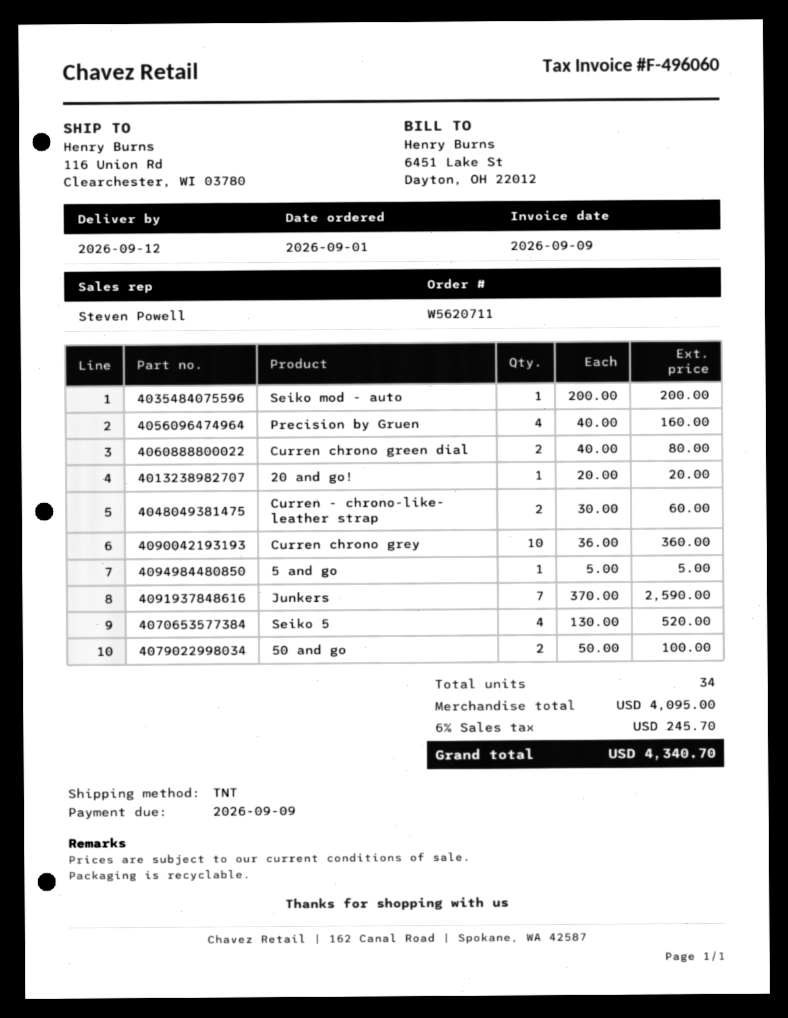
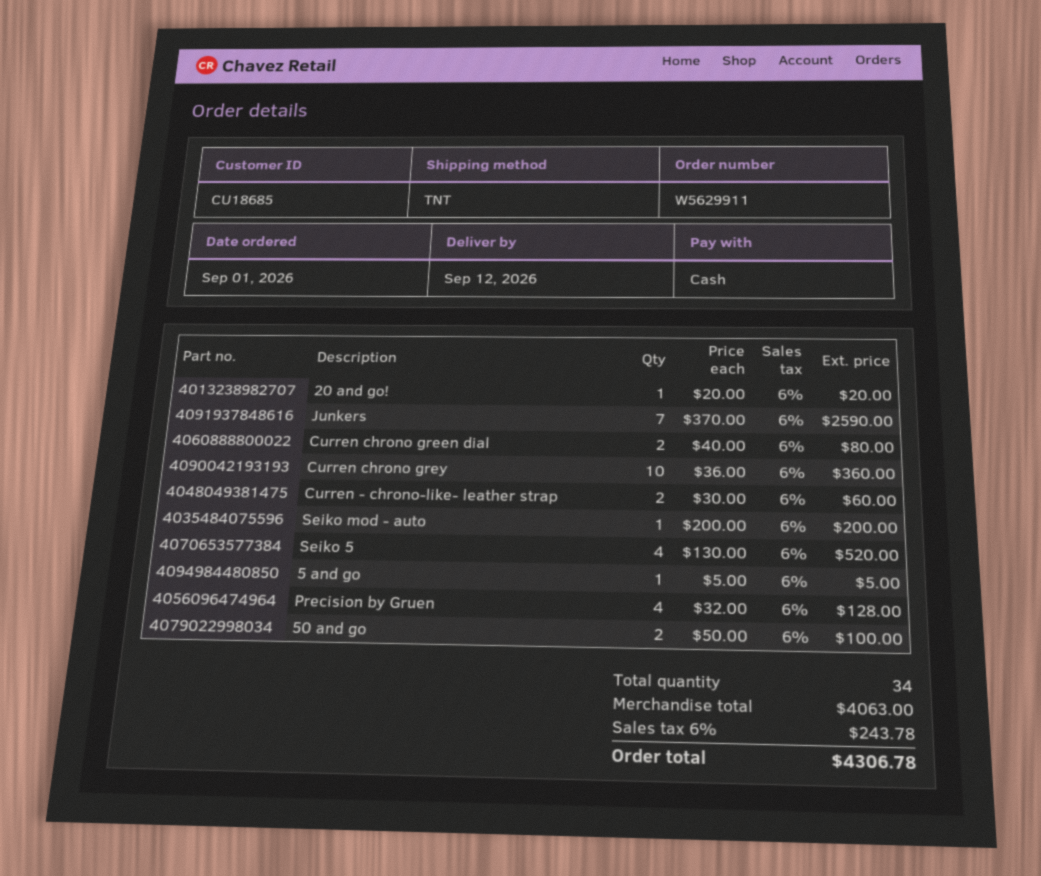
order number: W5620711 -> W5629911
Precision by Gruen: 4 x 40.00 = 160.00 -> 4 x 32.00 = 128.00
subtotal: 4095.00 -> 4063.00
tax: 6% = 245.70 -> 6% = 243.78
total: 4340.70 -> 4306.78

